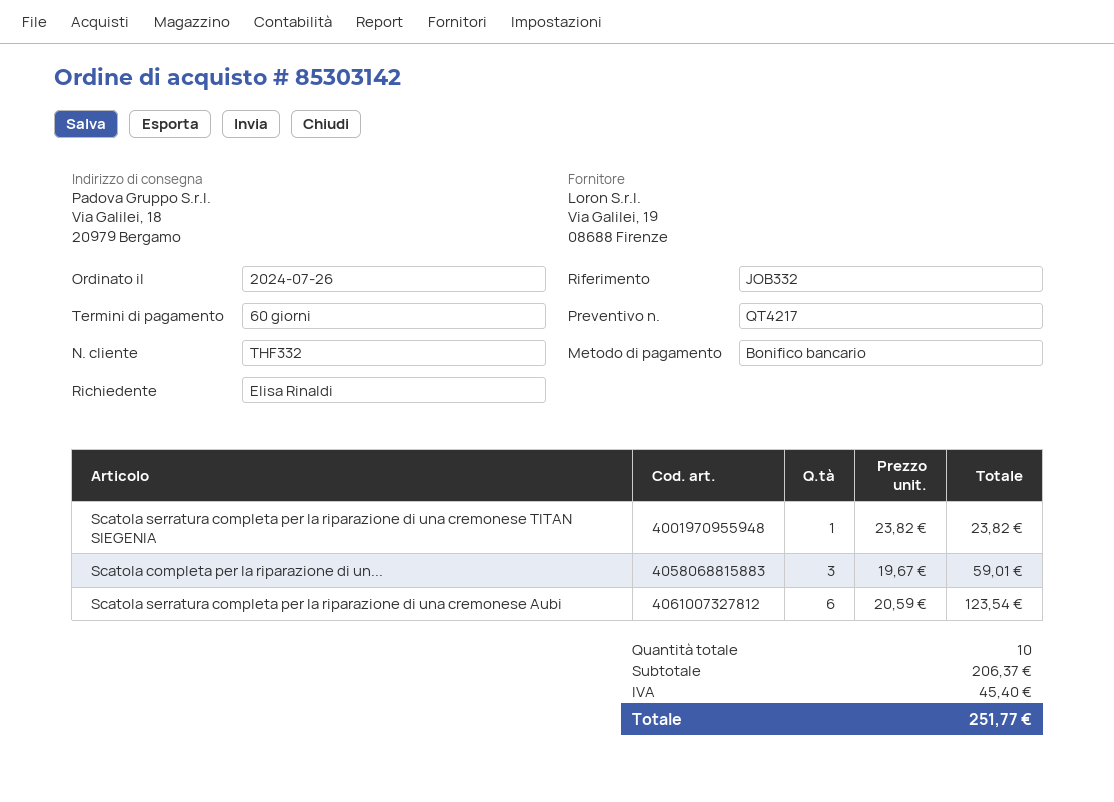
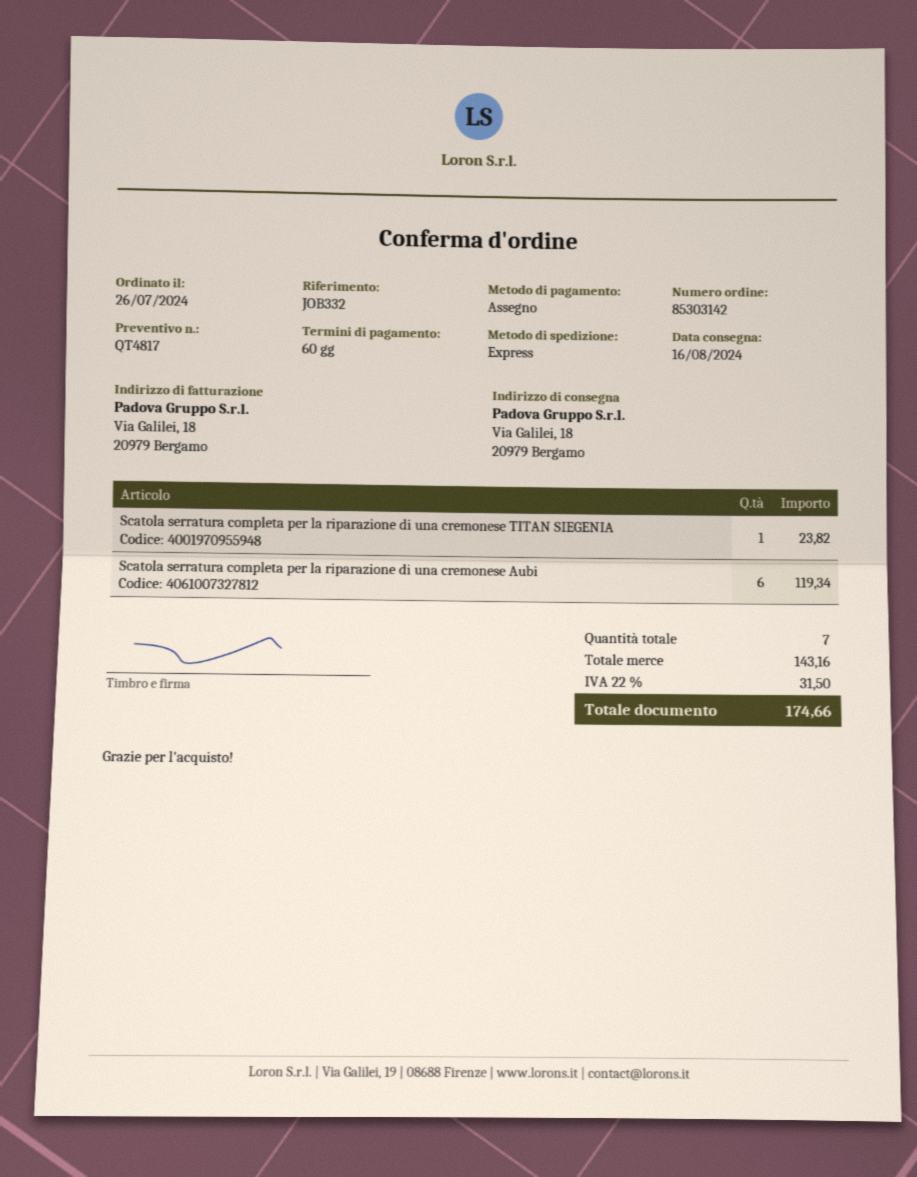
quote number: QT4217 -> QT4817
payment method: bank transfer -> cheque
Scatola completa per la riparazione di un...: 3 for 59.01 -> none
Scatola serratura completa per la riparazione di una cremonese Aubi: 6 for 123.54 -> 6 for 119.34
total quantity: 10 -> 7
subtotal: 206.37 -> 143.16
tax: 45.40 -> 31.50
total: 251.77 -> 174.66

